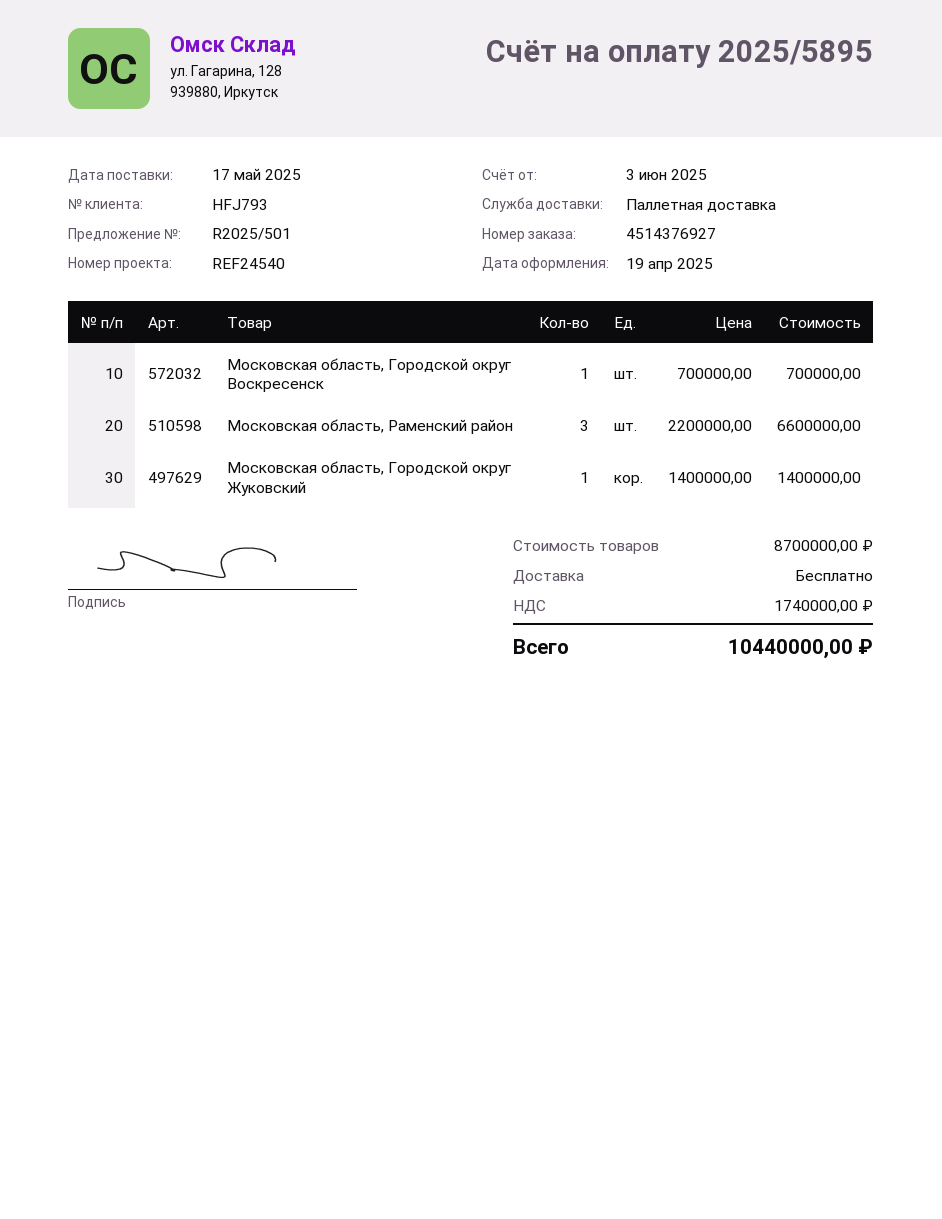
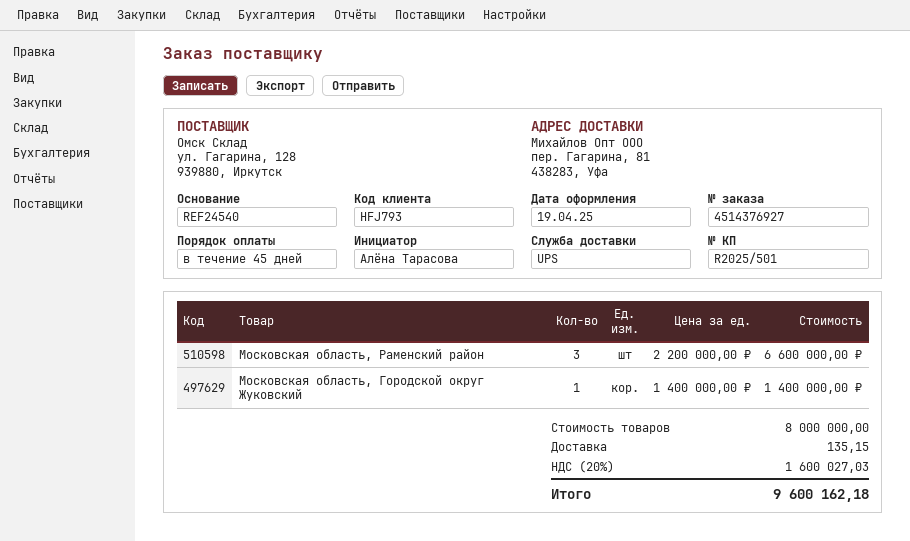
shipping method: pallet freight -> UPS
Московская область, Городской округ Воскресенск: 1 x 700000.00 = 700000.00 -> none
subtotal: 8700000.00 -> 8000000.00
shipping: 0.00 -> 135.15
tax: 1740000.00 -> 1600027.03
total: 10440000.00 -> 9600162.18

